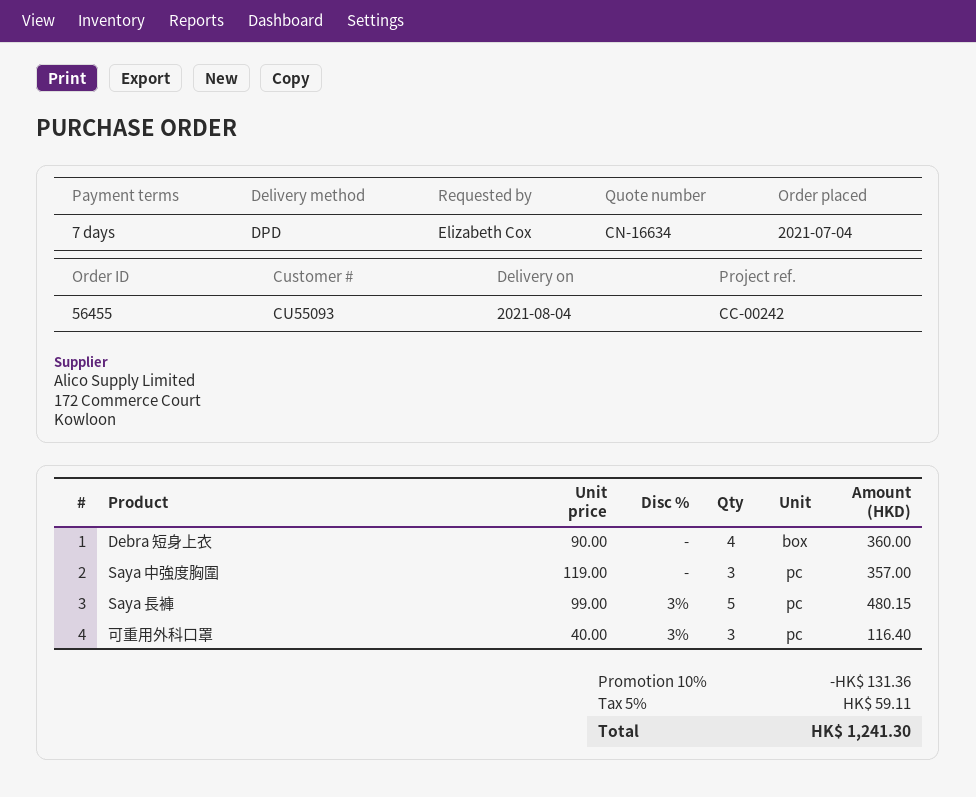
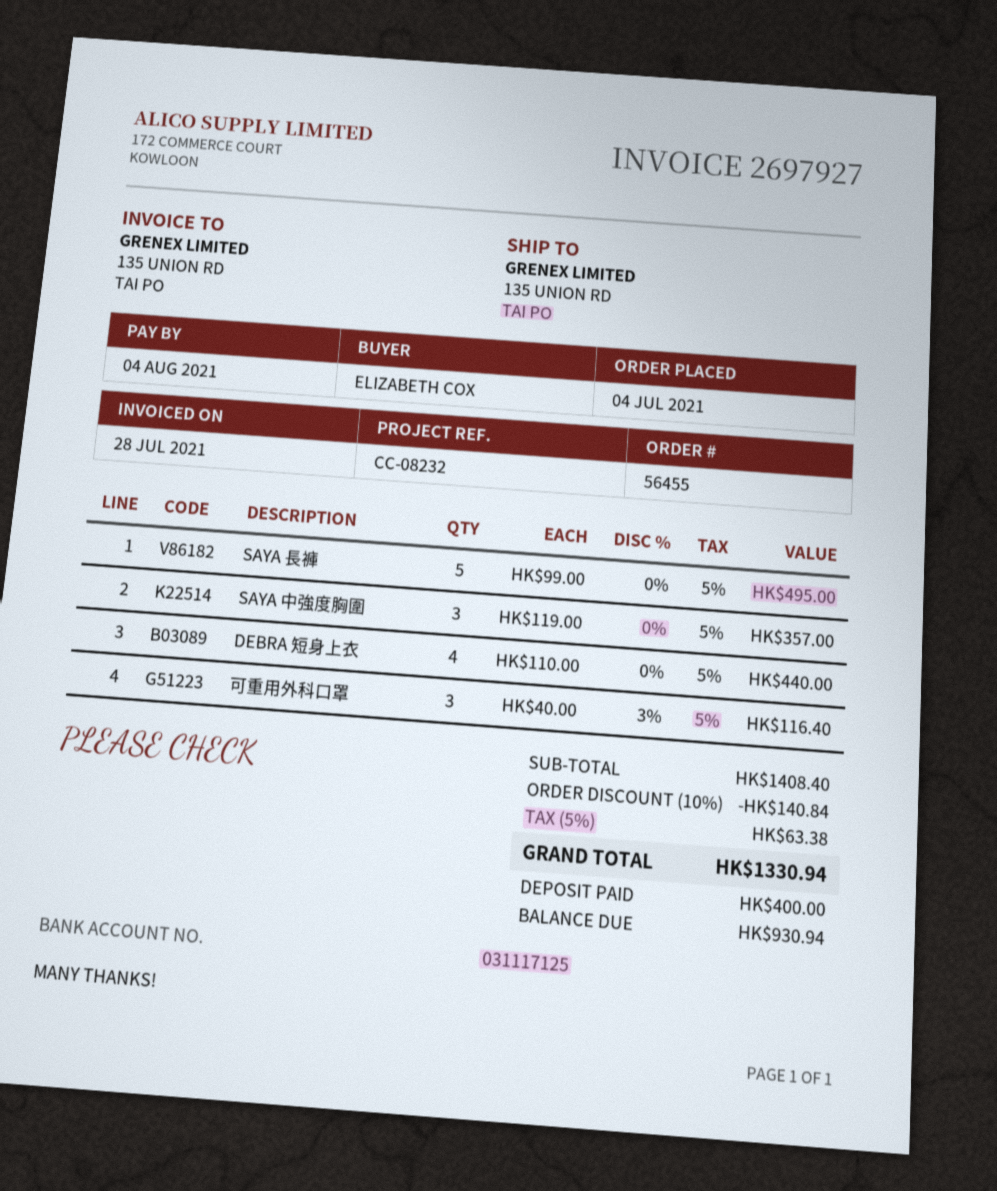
reference: CC-00242 -> CC-08232
Debra 短身上衣: 4 x 90.00 = 360.00 -> 4 x 110.00 = 440.00
Saya 長褲: 5 x 99.00 - 3% = 480.15 -> 5 x 99.00 = 495.00
discount: 10% = 131.36 -> 10% = 140.84
tax: 5% = 59.11 -> 5% = 63.38
total: 1241.30 -> 1330.94

